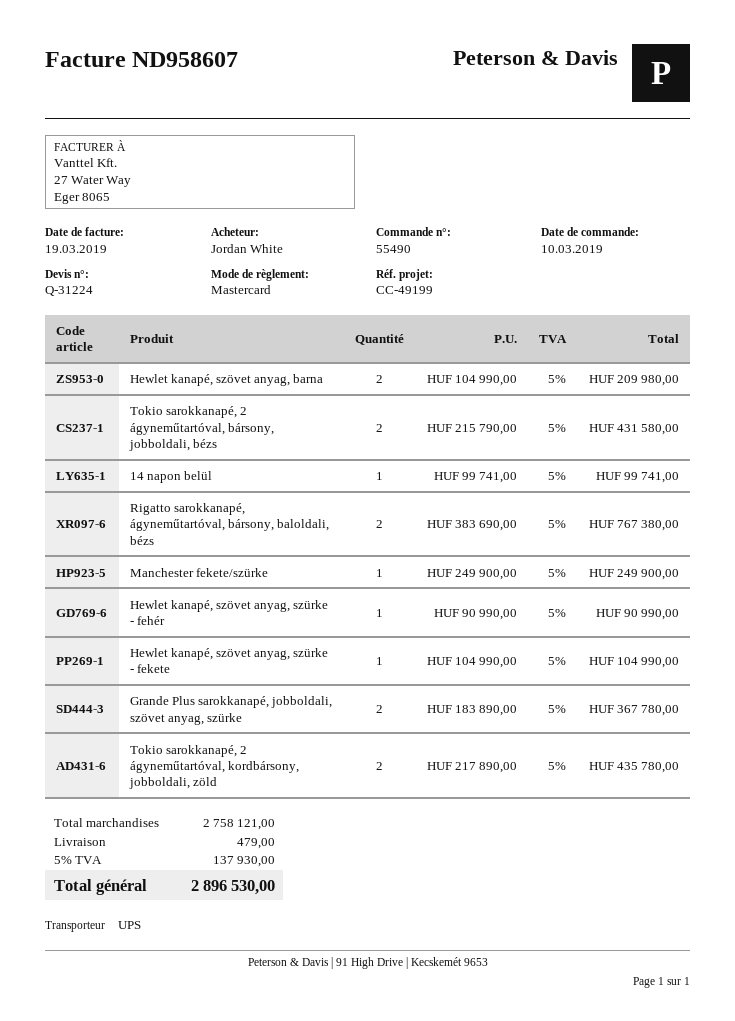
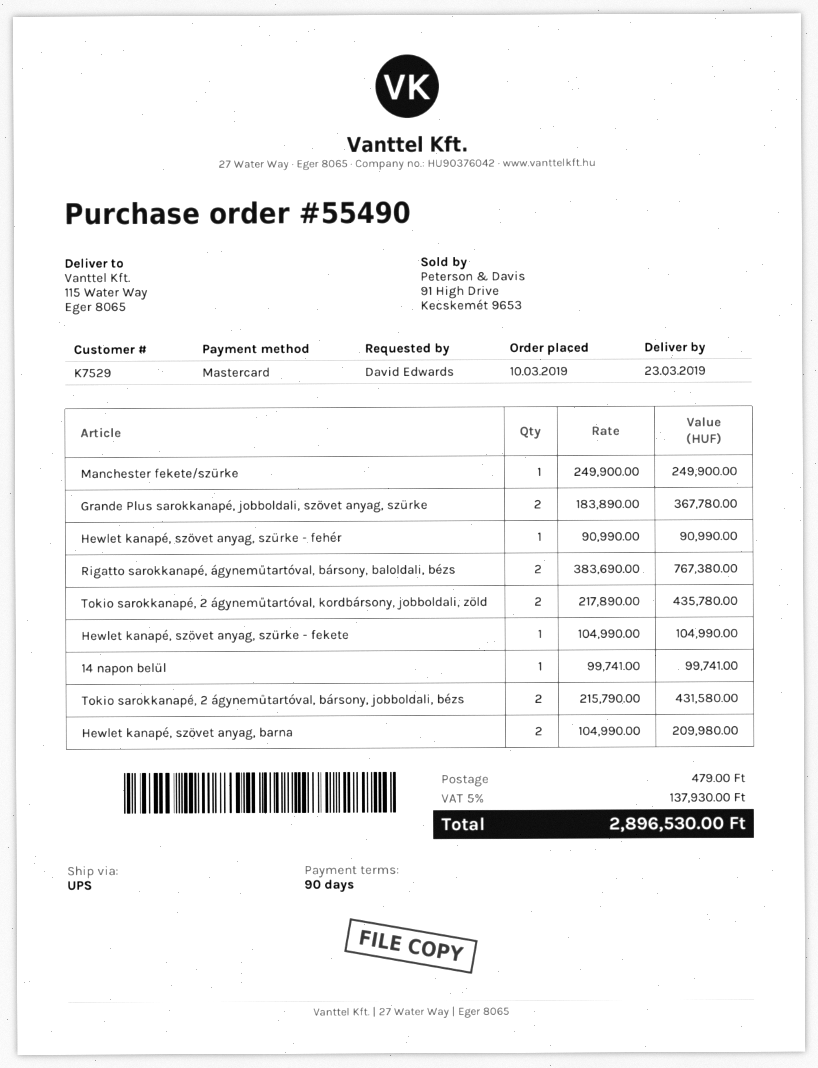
ordered by: Jordan White -> David Edwards

